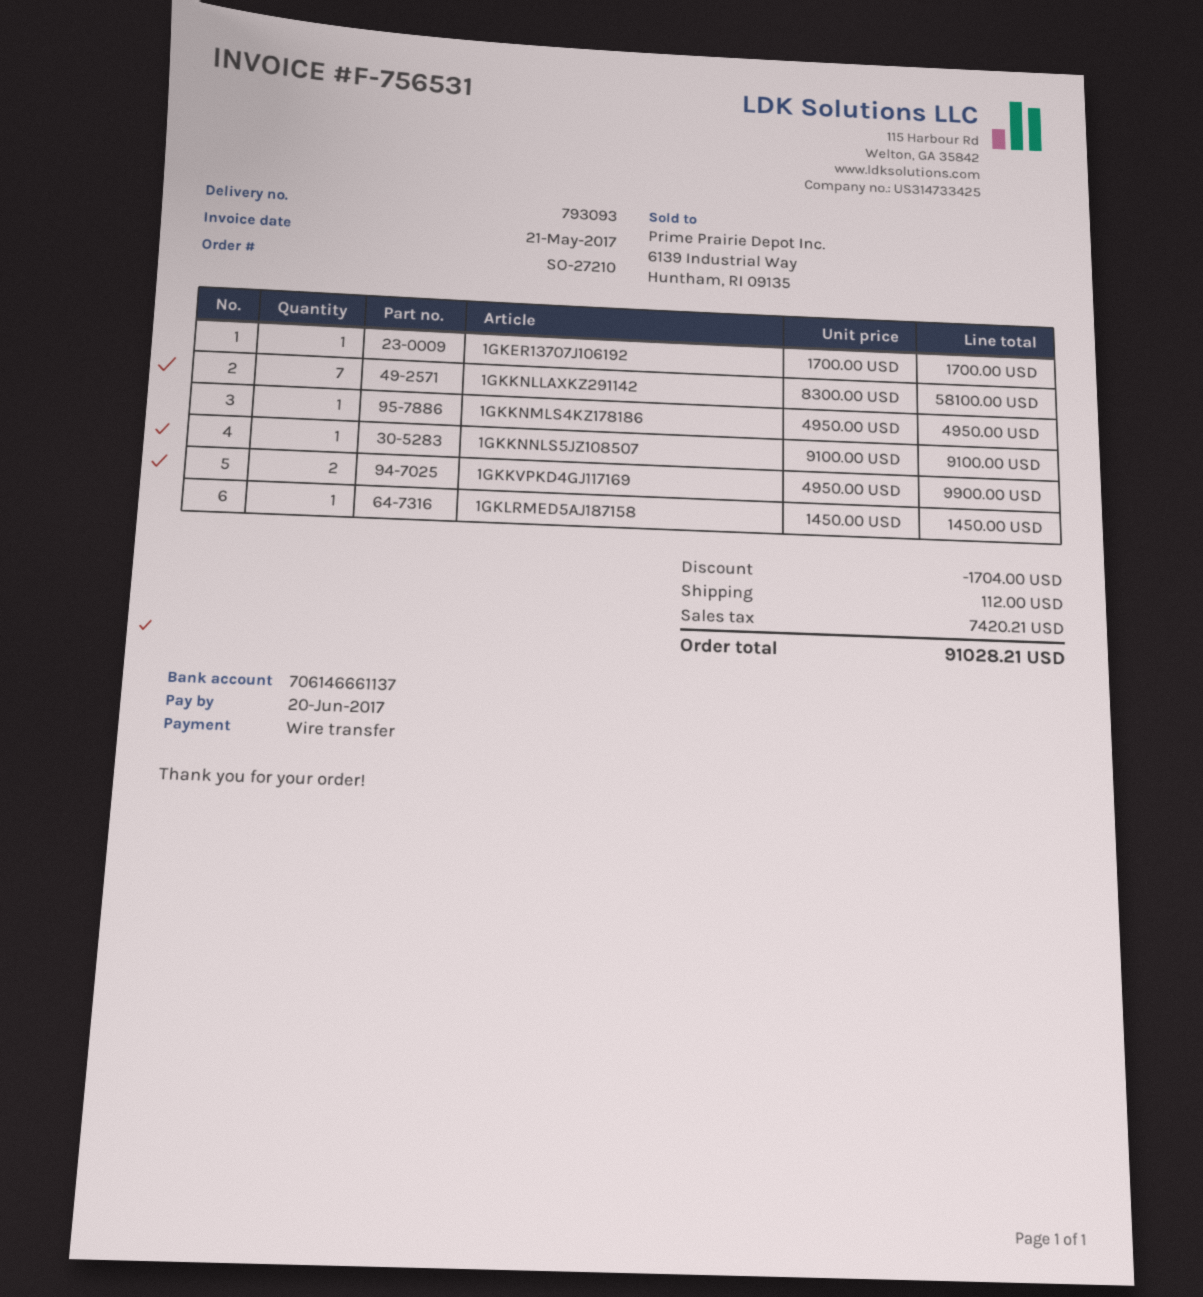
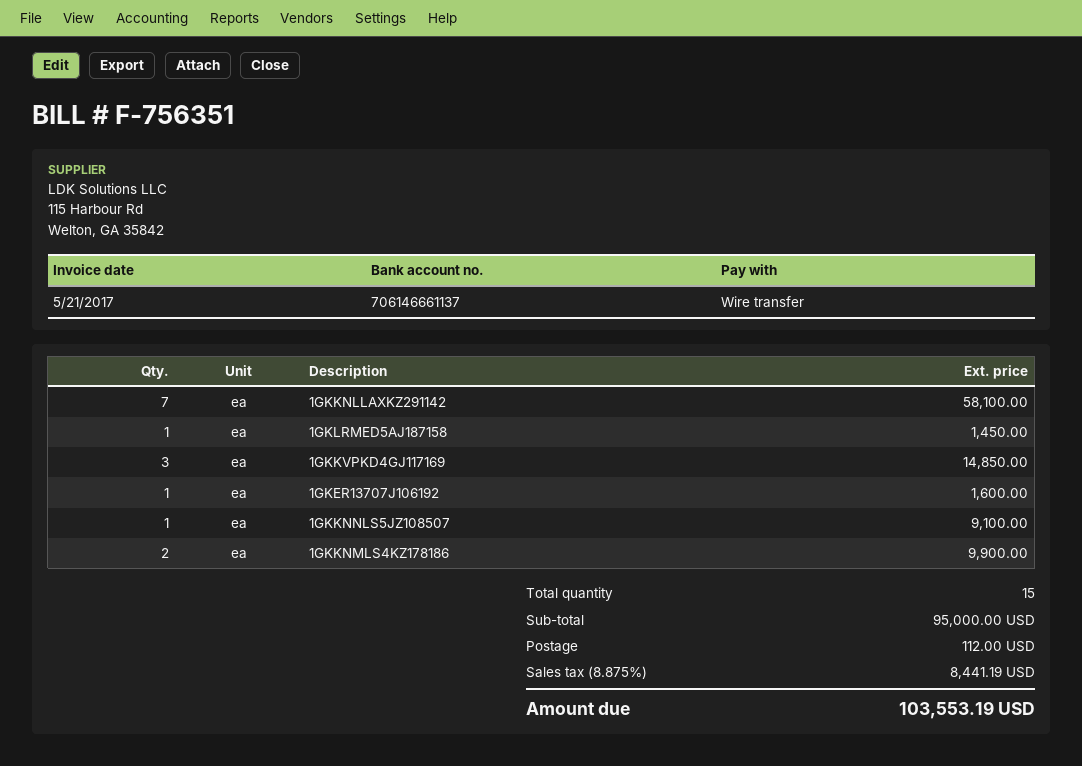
invoice number: F-756531 -> F-756351
1GKER13707J106192: 1 for 1700.00 -> 1 for 1600.00
1GKKNMLS4KZ178186: 1 for 4950.00 -> 2 for 9900.00
1GKKVPKD4GJ117169: 2 for 9900.00 -> 3 for 14850.00
discount: 1704.00 -> none
tax: 7420.21 -> 8441.19
total: 91028.21 -> 103553.19

